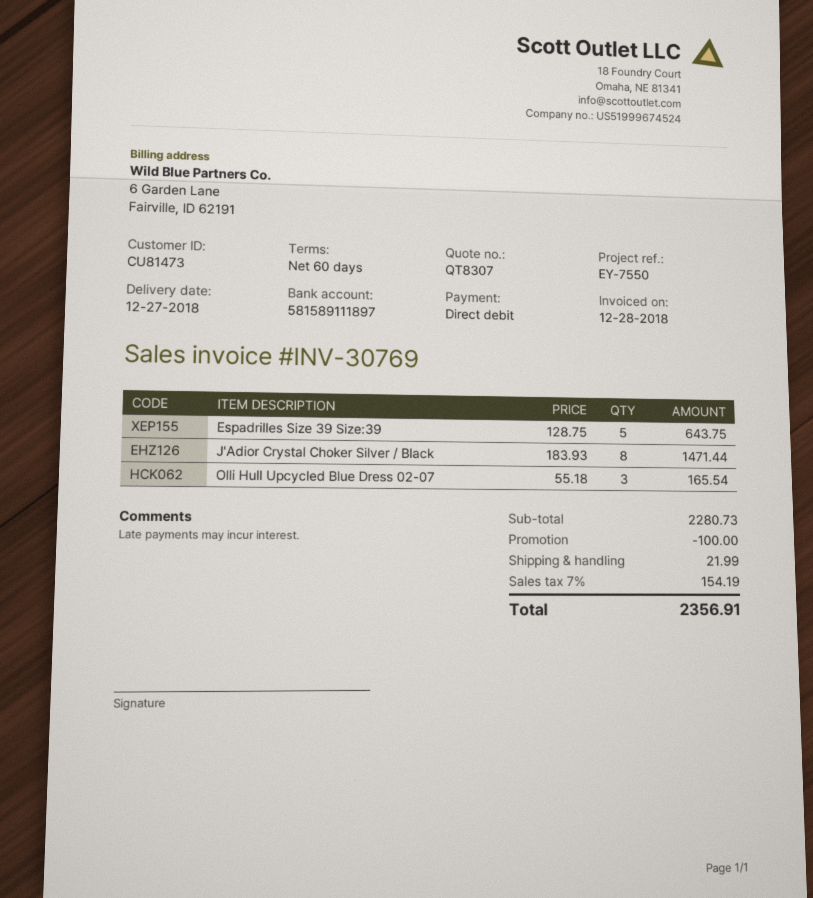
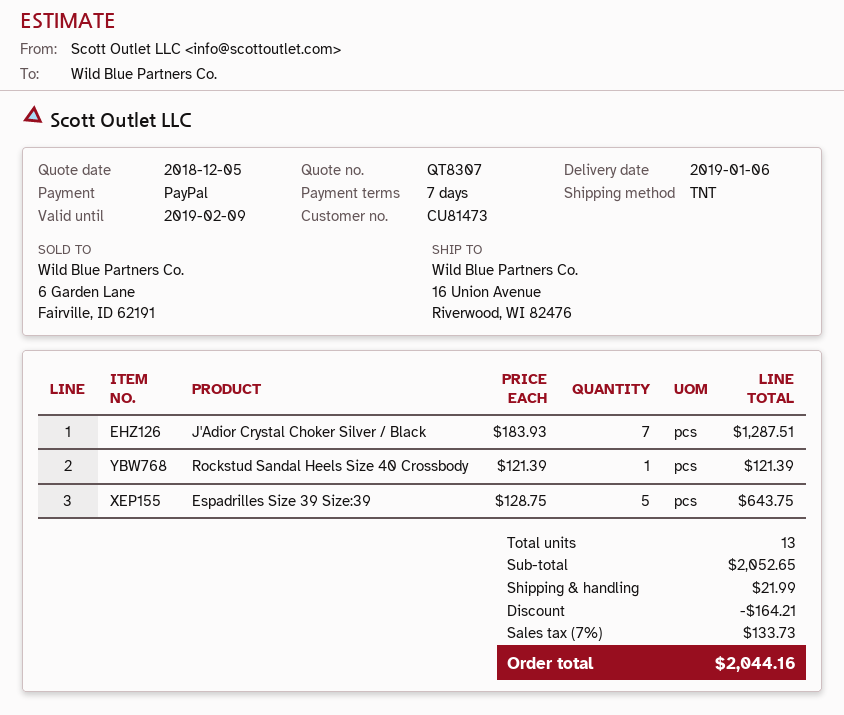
delivery date: 2018-12-27 -> 2019-01-06
payment terms: 60 days -> 7 days
payment method: direct debit -> PayPal
J'Adior Crystal Choker Silver / Black: 8 x 183.93 = 1471.44 -> 7 x 183.93 = 1287.51
Olli Hull Upcycled Blue Dress 02-07: 3 x 55.18 = 165.54 -> none
Rockstud Sandal Heels Size 40 Crossbody: none -> 1 x 121.39 = 121.39
subtotal: 2280.73 -> 2052.65
discount: 100.00 -> 164.21
tax: 7% = 154.19 -> 7% = 133.73
total: 2356.91 -> 2044.16

